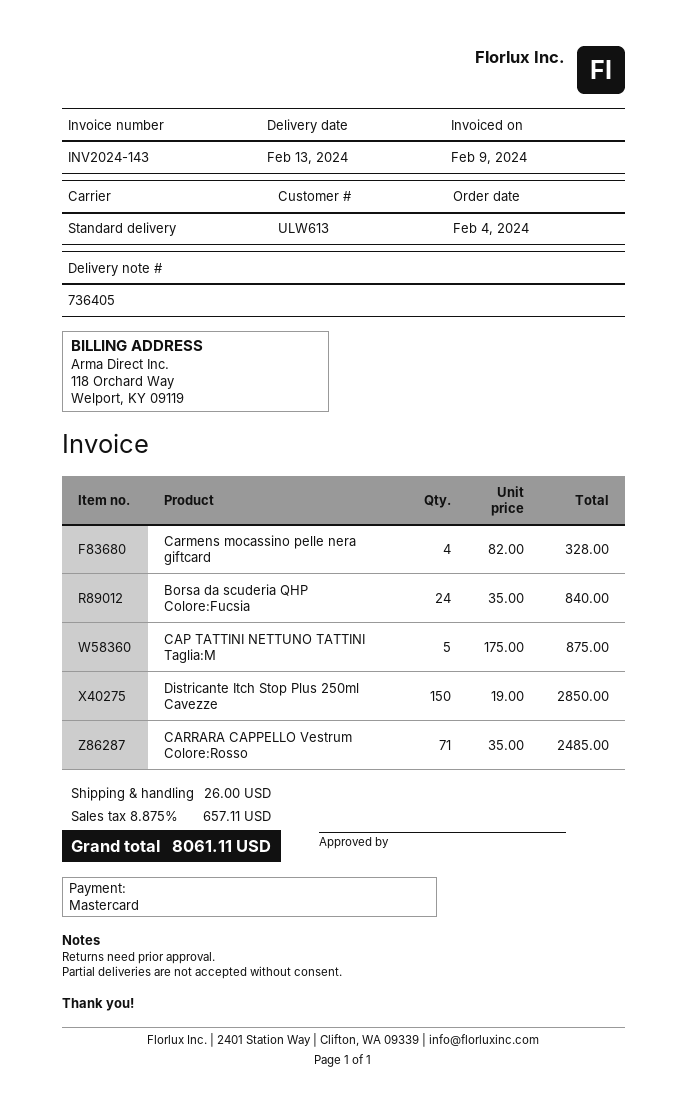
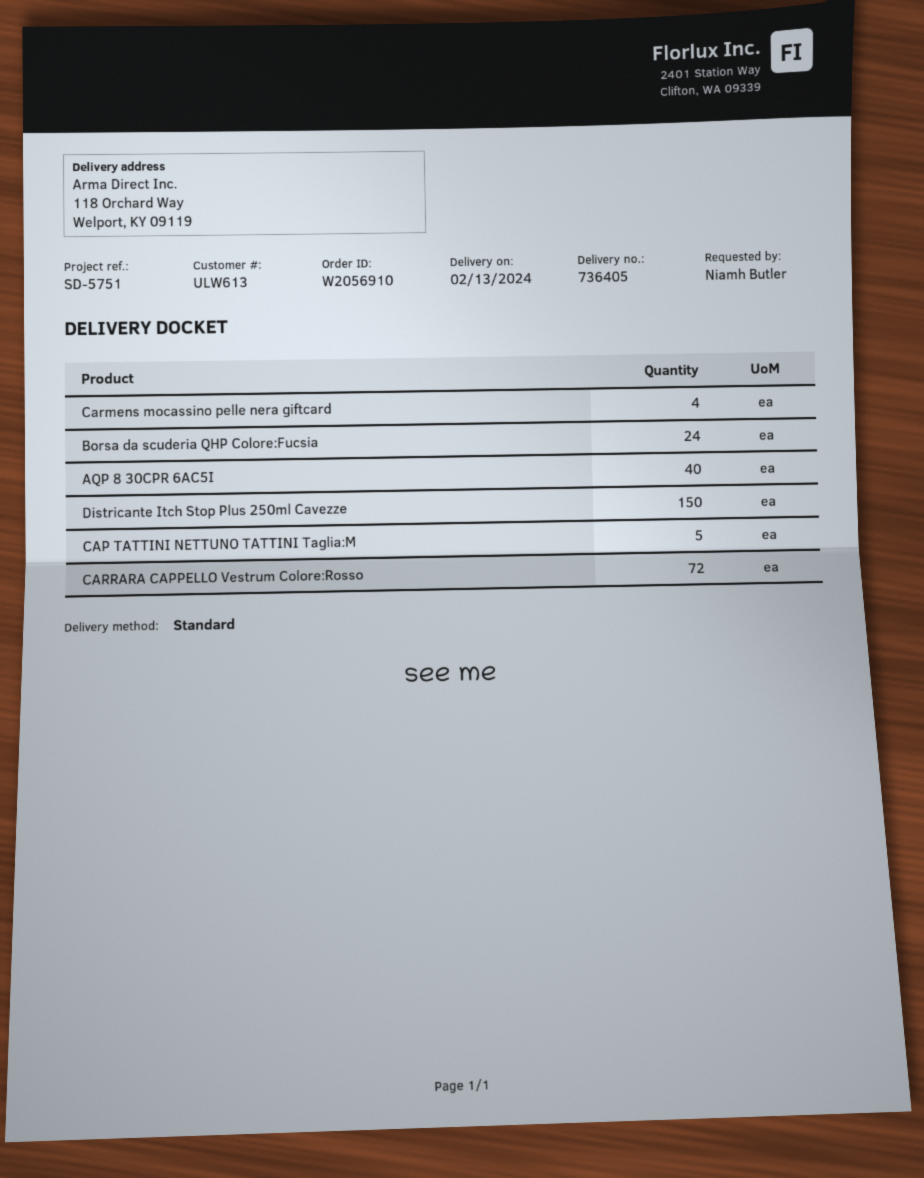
CARRARA CAPPELLO Vestrum Colore:Rosso: 71 -> 72
AQP 8 30CPR 6AC5I: none -> 40

